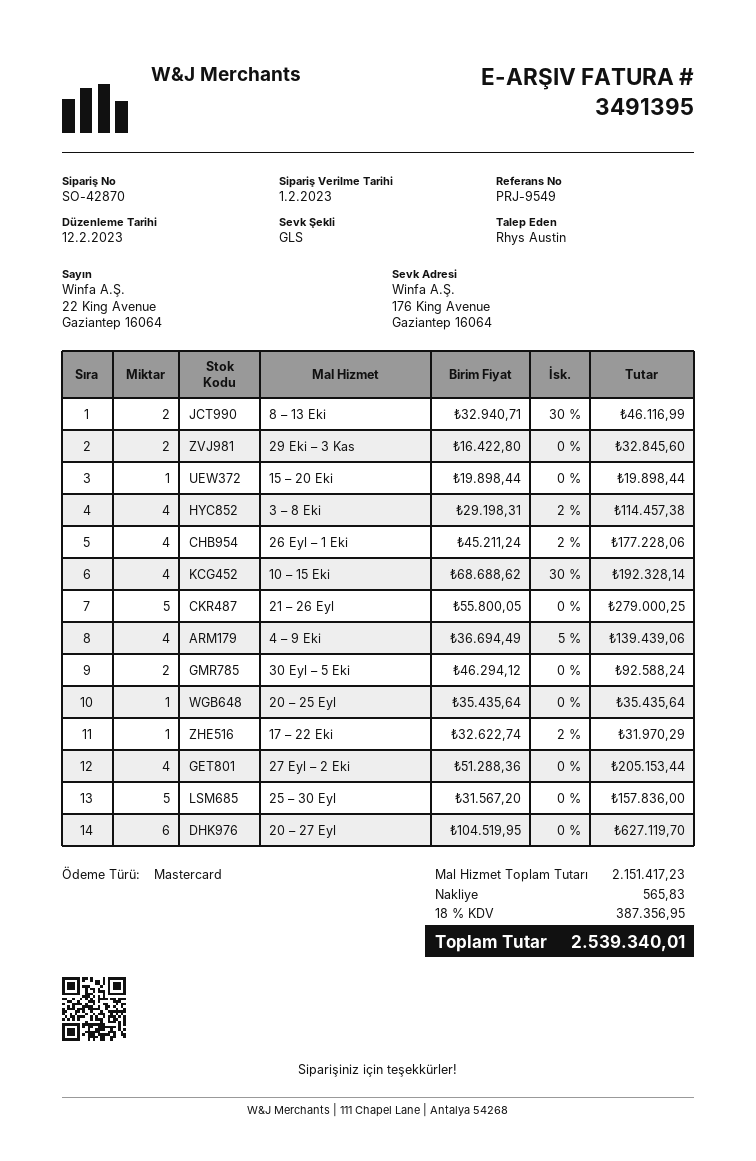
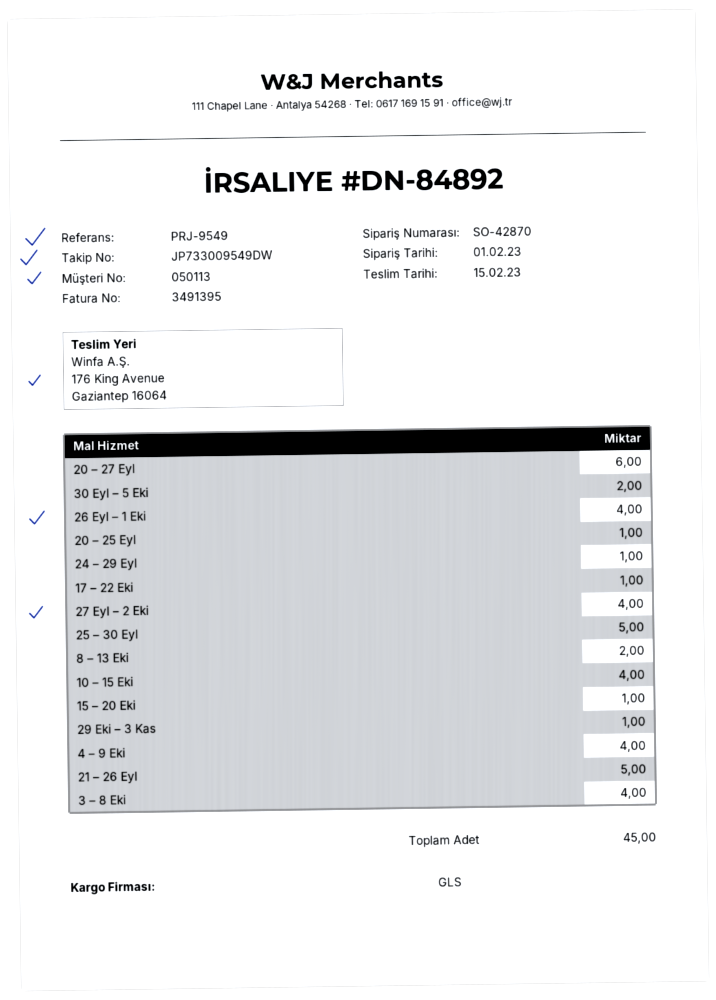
29 Eki – 3 Kas: 2 -> 1
24 – 29 Eyl: none -> 1

